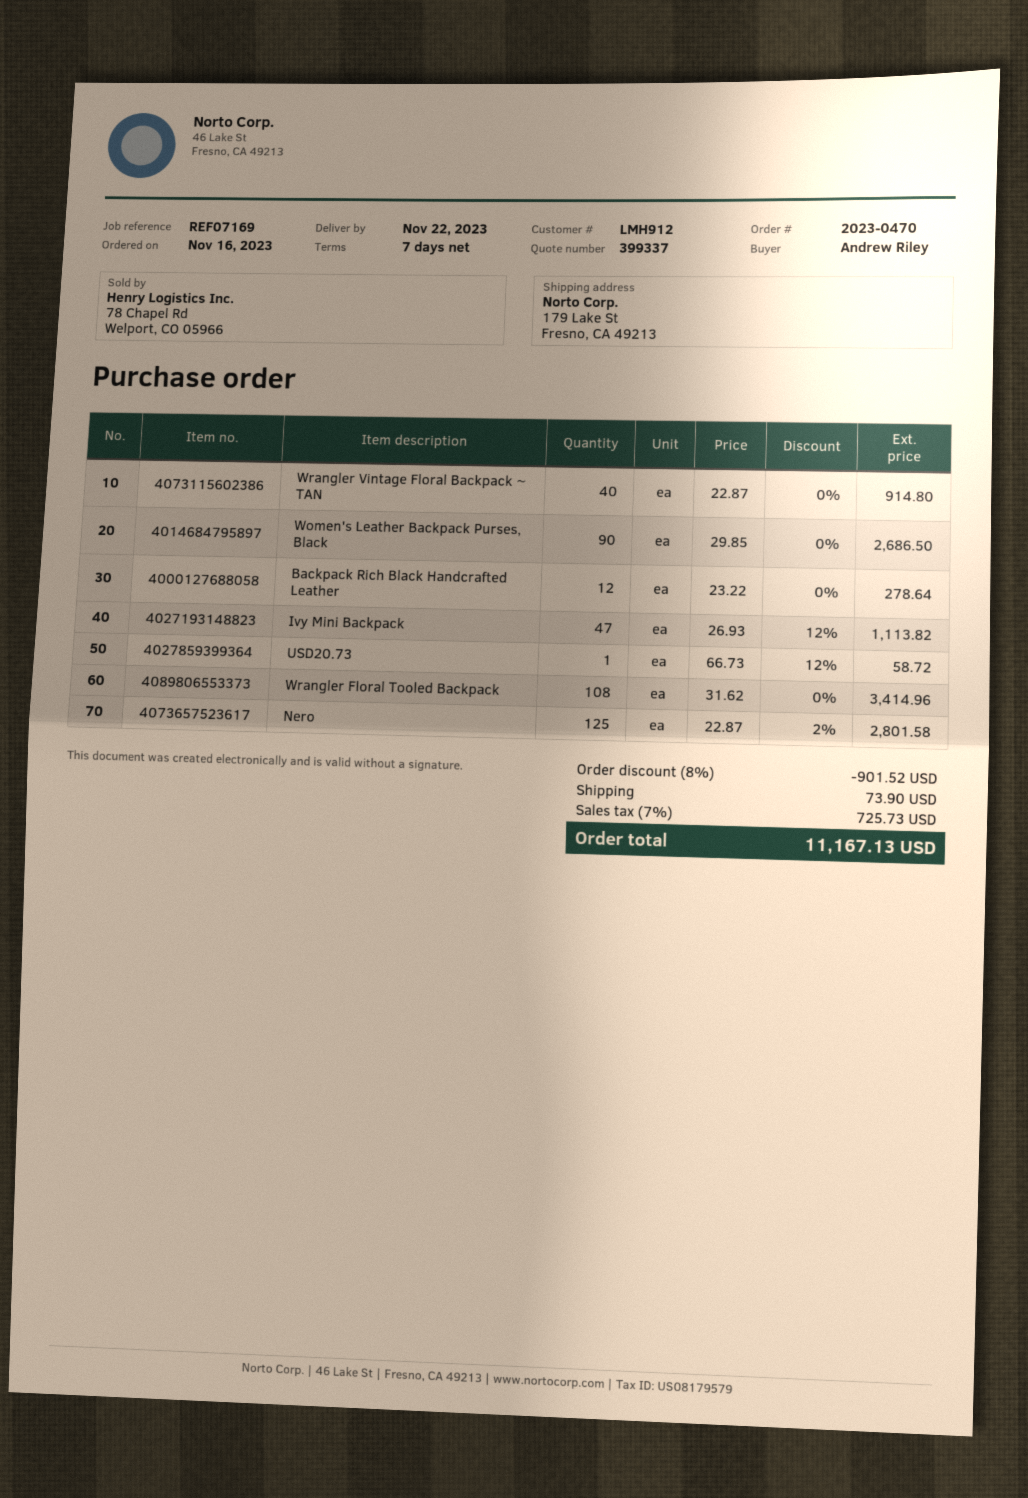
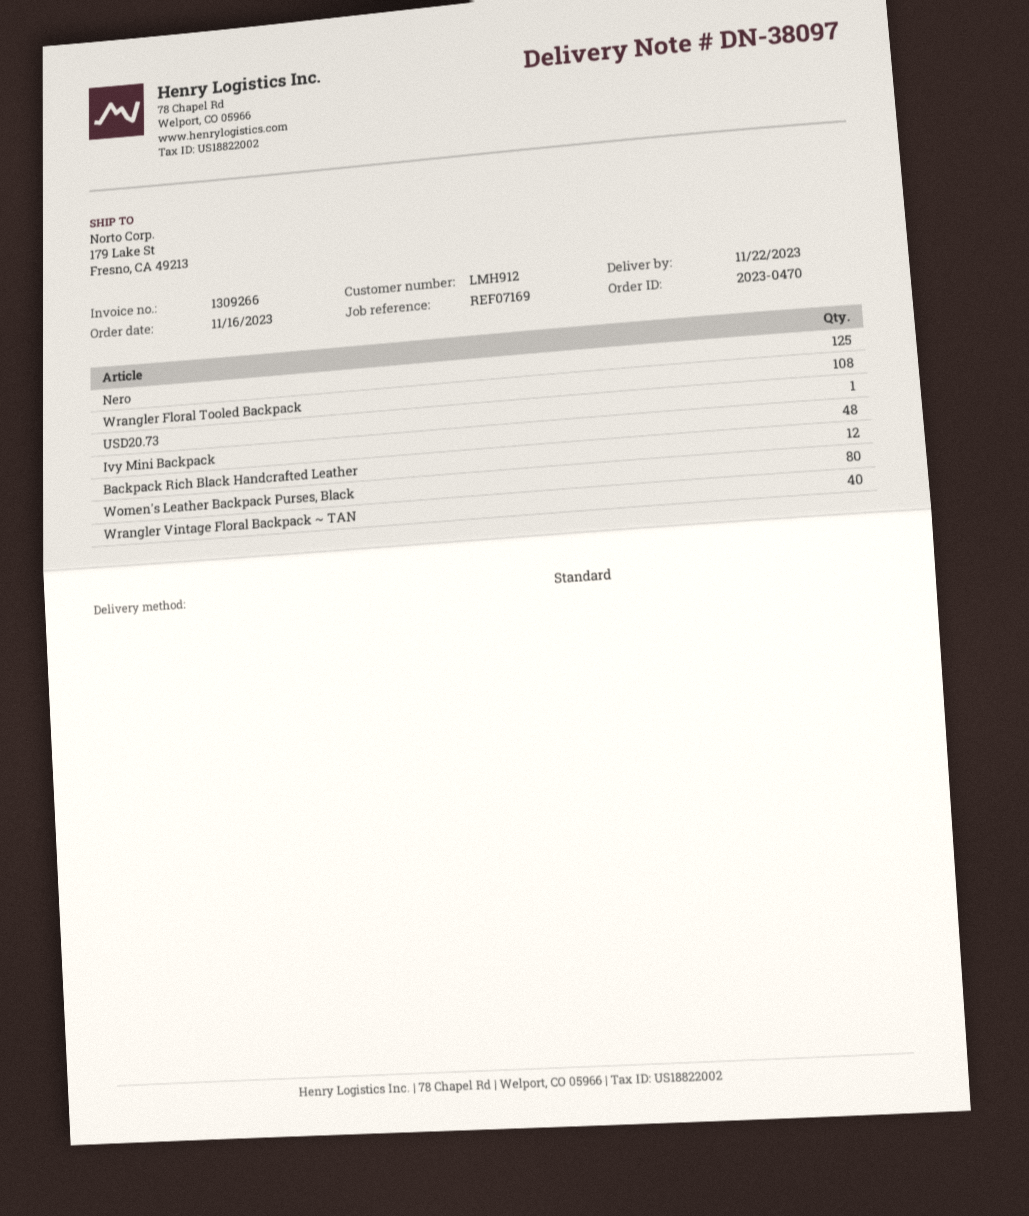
Women's Leather Backpack Purses, Black: 90 -> 80
Ivy Mini Backpack: 47 -> 48

